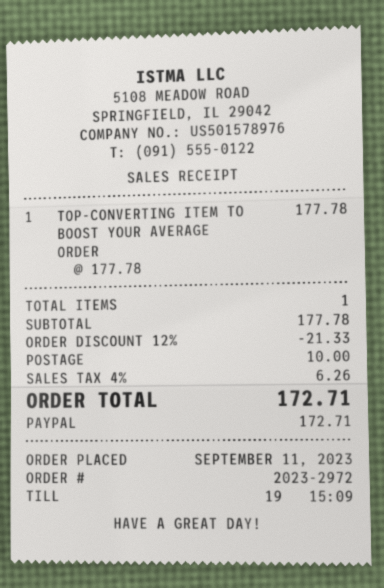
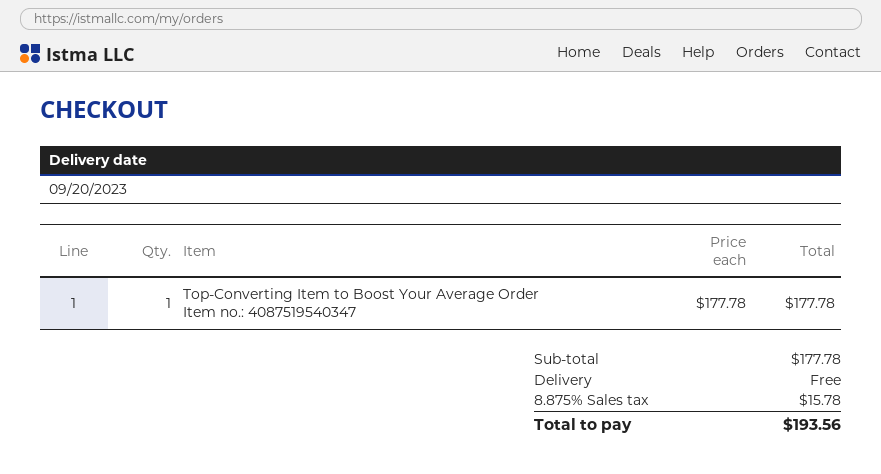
discount: 12% = 21.33 -> none
shipping: 10.00 -> 0.00
tax: 4% = 6.26 -> 8.875% = 15.78
total: 172.71 -> 193.56

